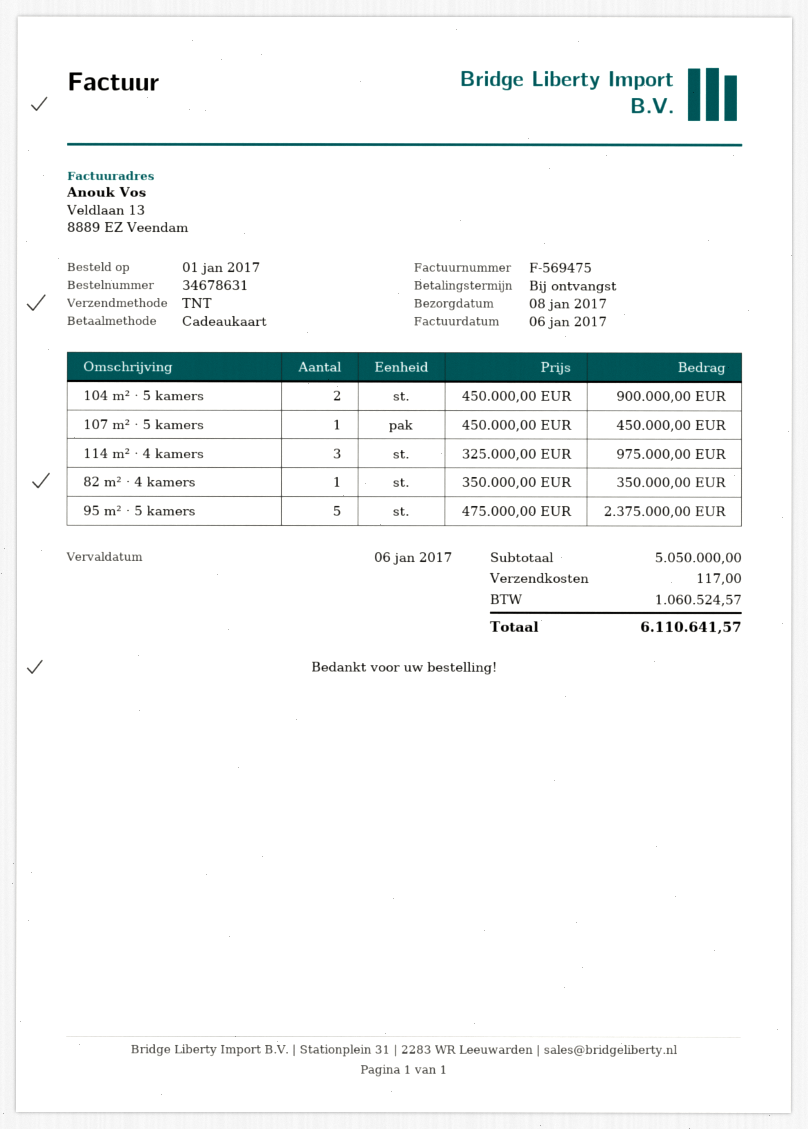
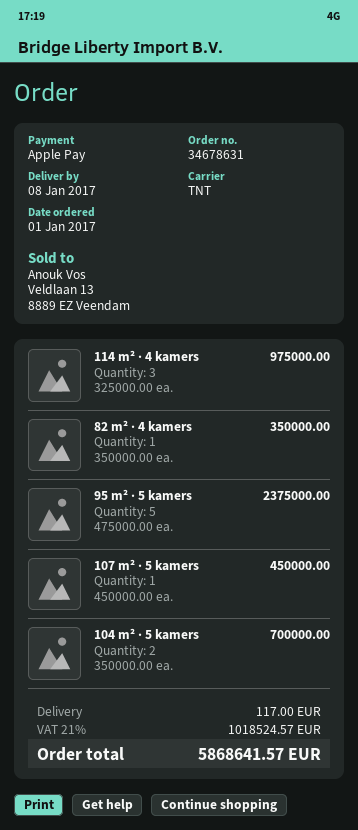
payment method: gift card -> Apple Pay
104 m² · 5 kamers: 2 x 450000.00 = 900000.00 -> 2 x 350000.00 = 700000.00
tax: 1060524.57 -> 1018524.57
total: 6110641.57 -> 5868641.57

